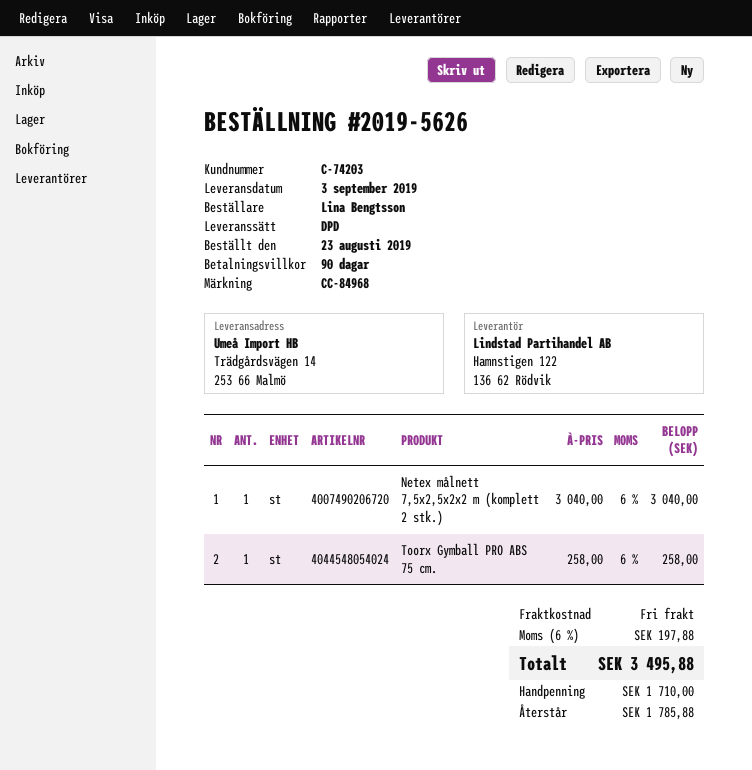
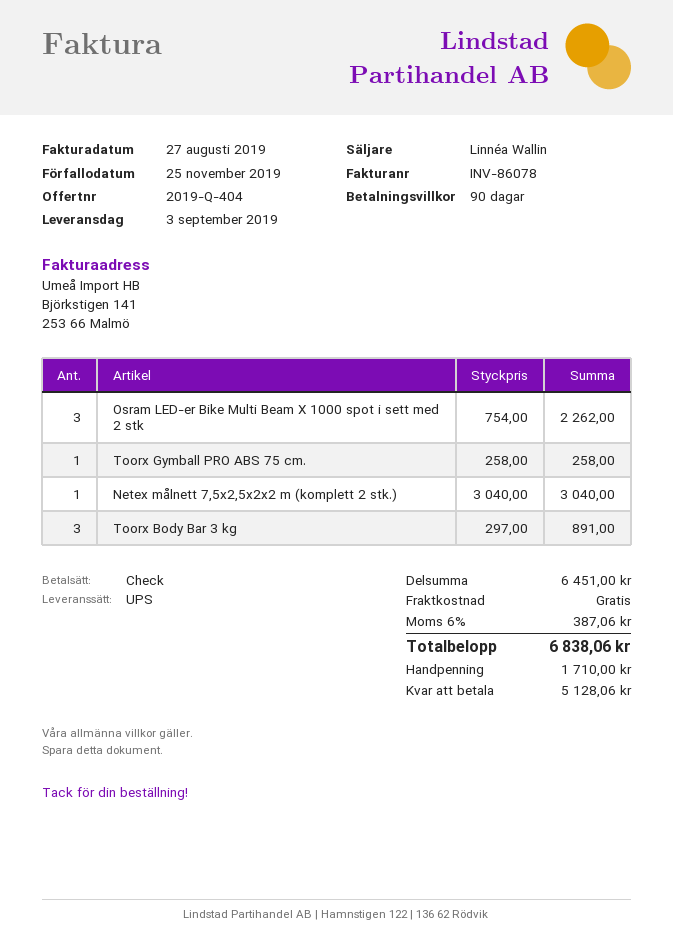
shipping method: DPD -> UPS
Osram LED-er Bike Multi Beam X 1000 spot i sett med 2 stk: none -> 3 x 754.00 = 2262.00
Toorx Body Bar 3 kg: none -> 3 x 297.00 = 891.00
tax: 6% = 197.88 -> 6% = 387.06
total: 3495.88 -> 6838.06
balance: 1785.88 -> 5128.06

